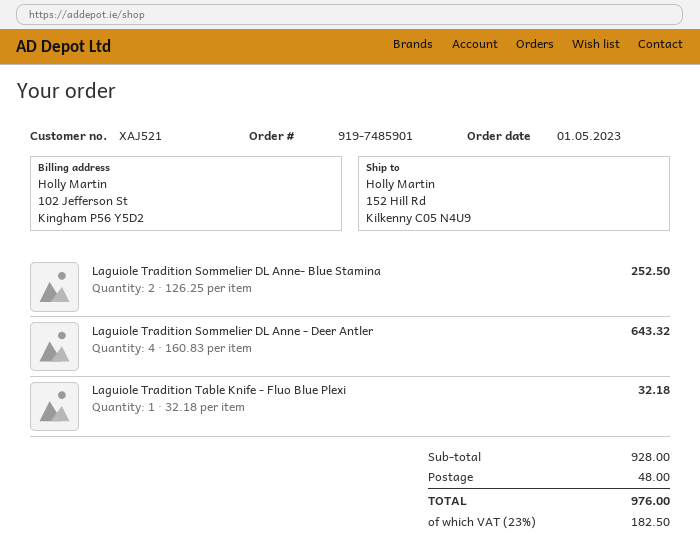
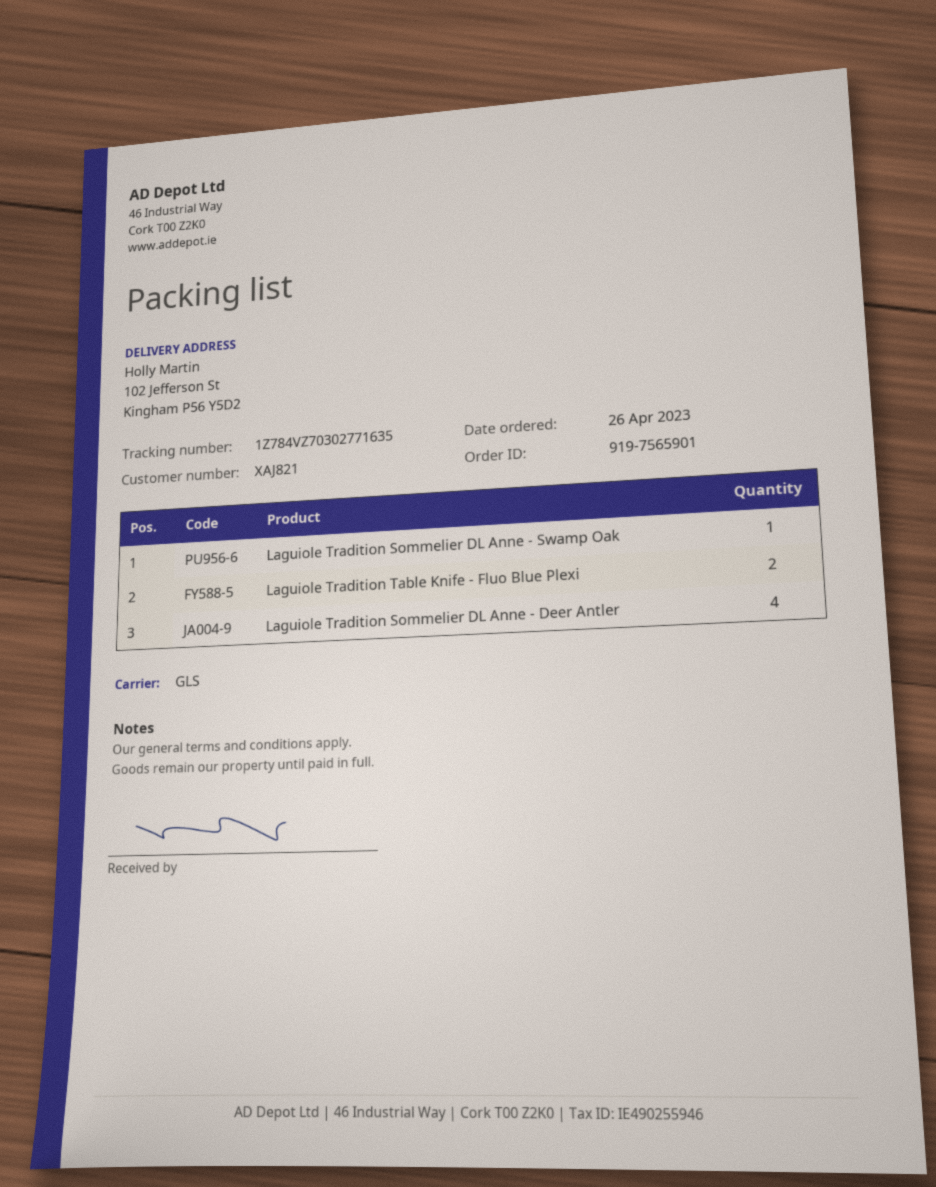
order number: 919-7485901 -> 919-7565901
order date: 2023-05-01 -> 2023-04-26
customer number: XAJ521 -> XAJ821
ship to: 152 Hill Rd, Kilkenny C05 N4U9 -> 102 Jefferson St, Kingham P56 Y5D2
Laguiole Tradition Sommelier DL Anne- Blue Stamina: 2 -> none
Laguiole Tradition Table Knife - Fluo Blue Plexi: 1 -> 2
Laguiole Tradition Sommelier DL Anne - Swamp Oak: none -> 1

